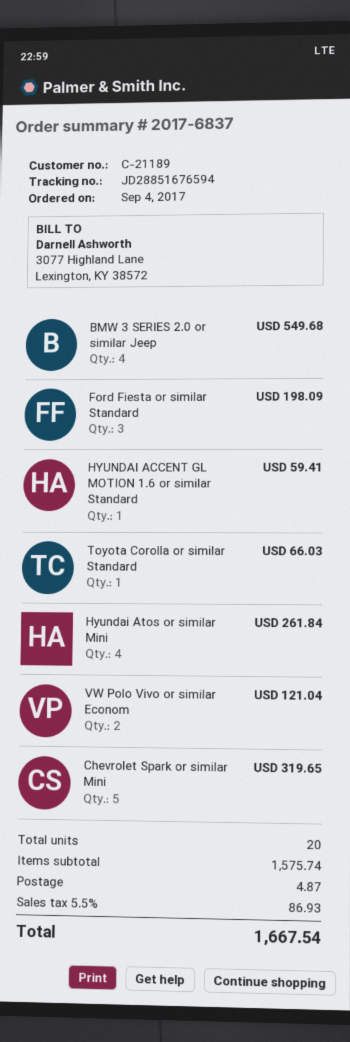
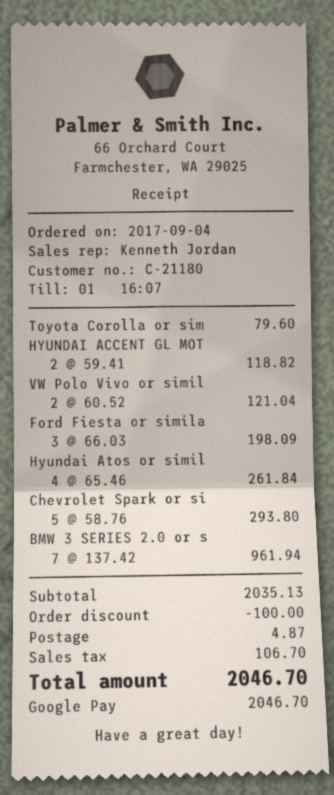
customer number: C-21189 -> C-21180
BMW 3 SERIES 2.0 or similar Jeep: 4 for 549.68 -> 7 for 961.94
HYUNDAI ACCENT GL MOTION 1.6 or similar Standard: 1 for 59.41 -> 2 for 118.82
Toyota Corolla or similar Standard: 1 for 66.03 -> 1 for 79.60
Chevrolet Spark or similar Mini: 5 for 319.65 -> 5 for 293.80
subtotal: 1575.74 -> 2035.13
discount: none -> 100.00
tax: 86.93 -> 106.70
total: 1667.54 -> 2046.70

